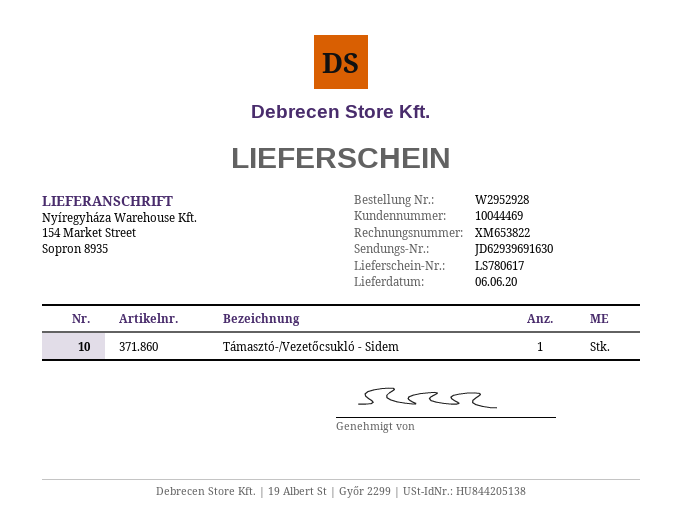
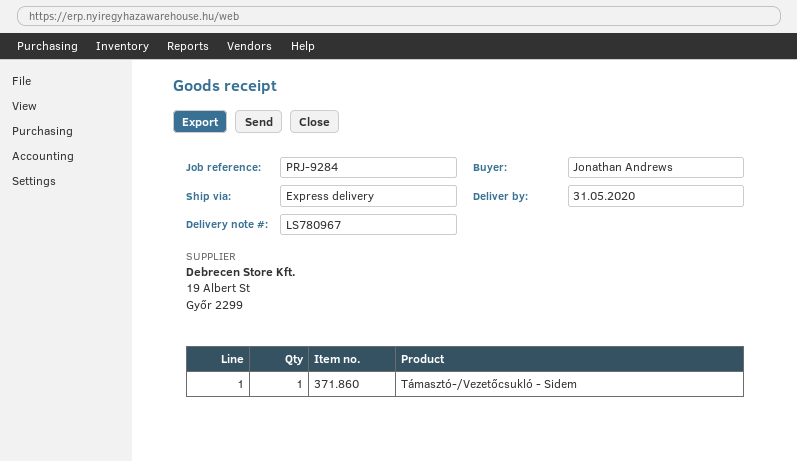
delivery note number: LS780617 -> LS780967
delivery date: 2020-06-06 -> 2020-05-31

